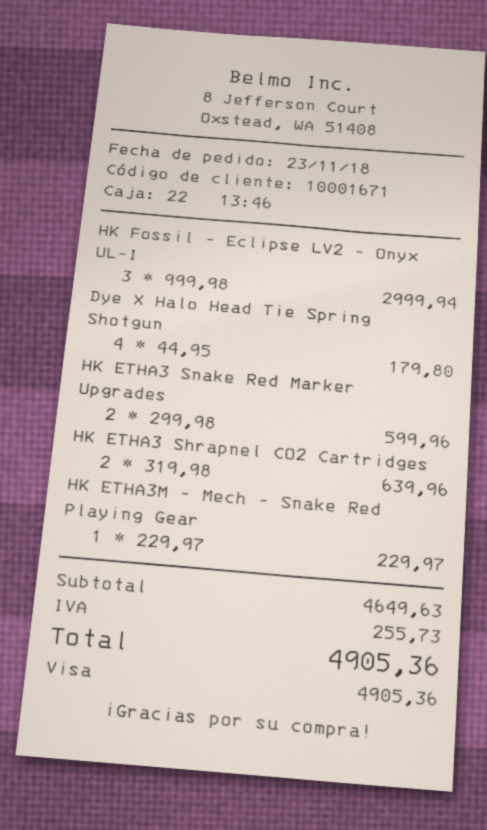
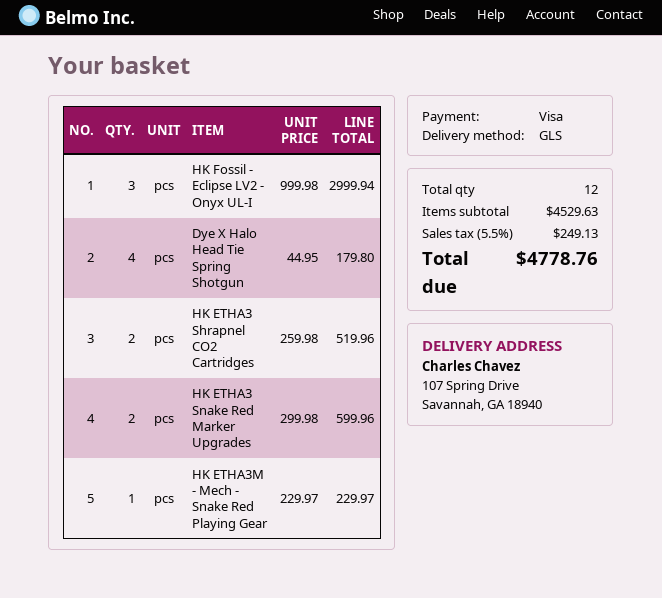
HK ETHA3 Shrapnel CO2 Cartridges: 2 x 319.98 = 639.96 -> 2 x 259.98 = 519.96
subtotal: 4649.63 -> 4529.63
tax: 255.73 -> 249.13
total: 4905.36 -> 4778.76

